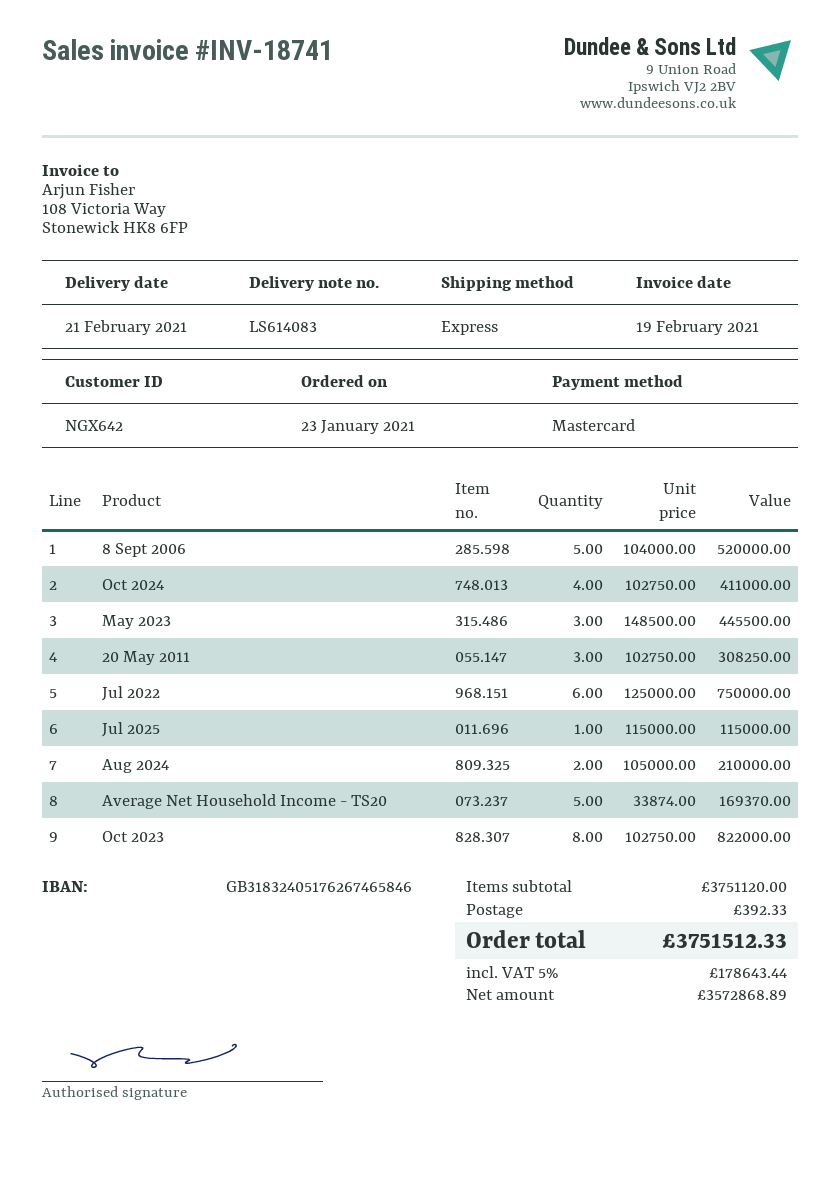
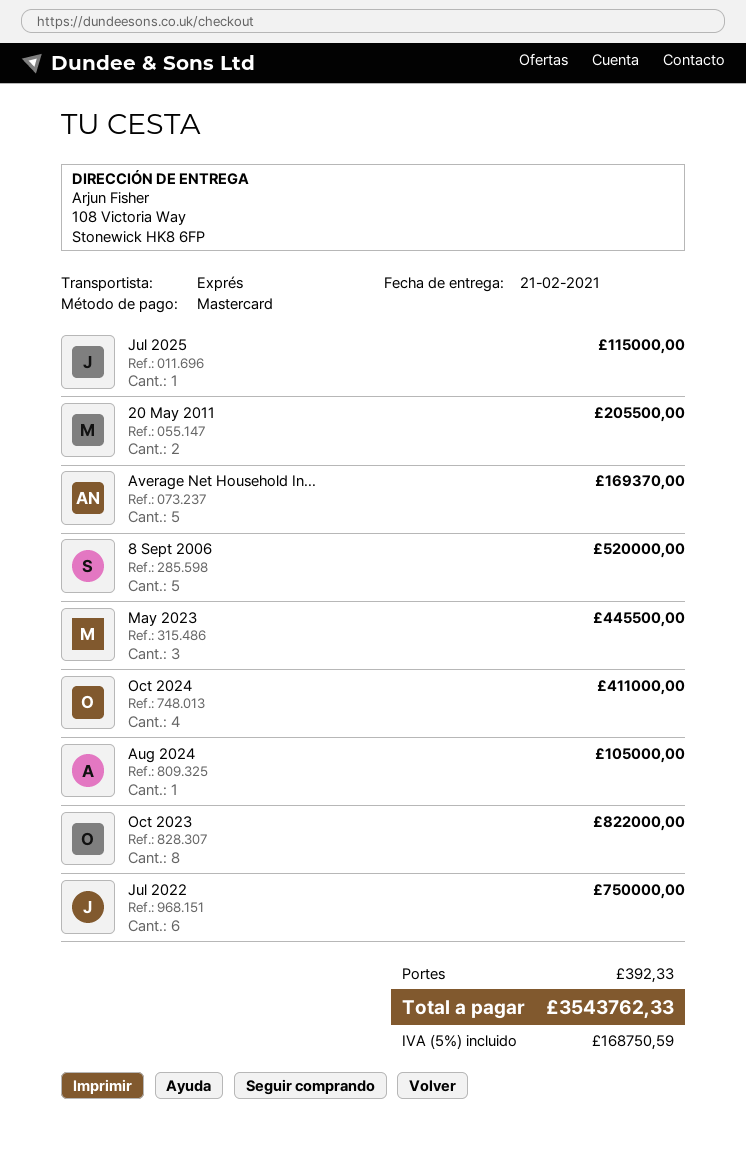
20 May 2011: 3 for 308250.00 -> 2 for 205500.00
Aug 2024: 2 for 210000.00 -> 1 for 105000.00
tax: 5% = 178643.44 -> 5% = 168750.59
total: 3751512.33 -> 3543762.33

